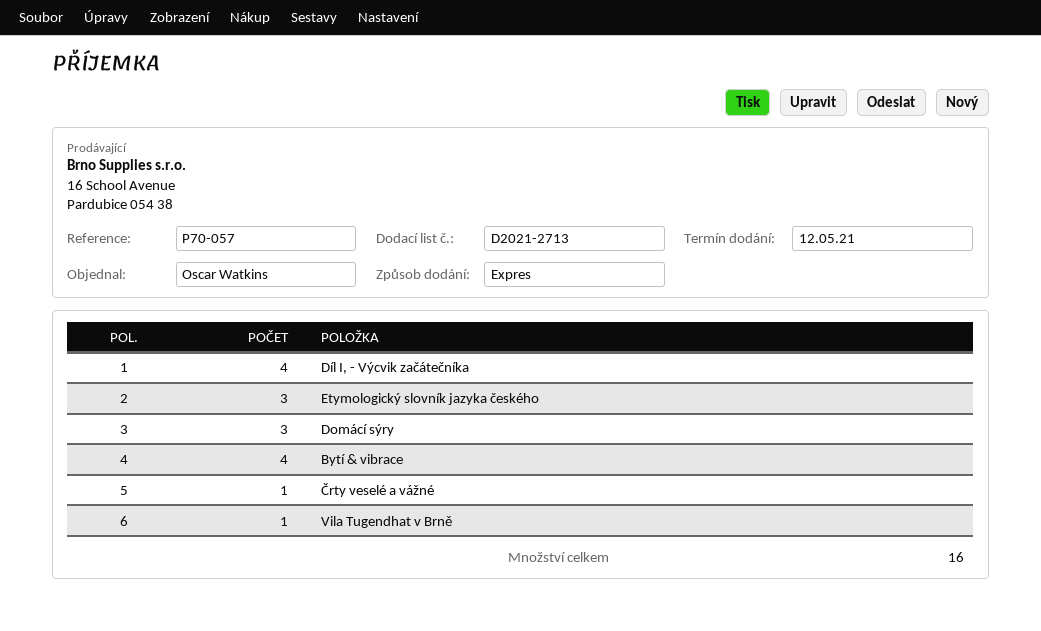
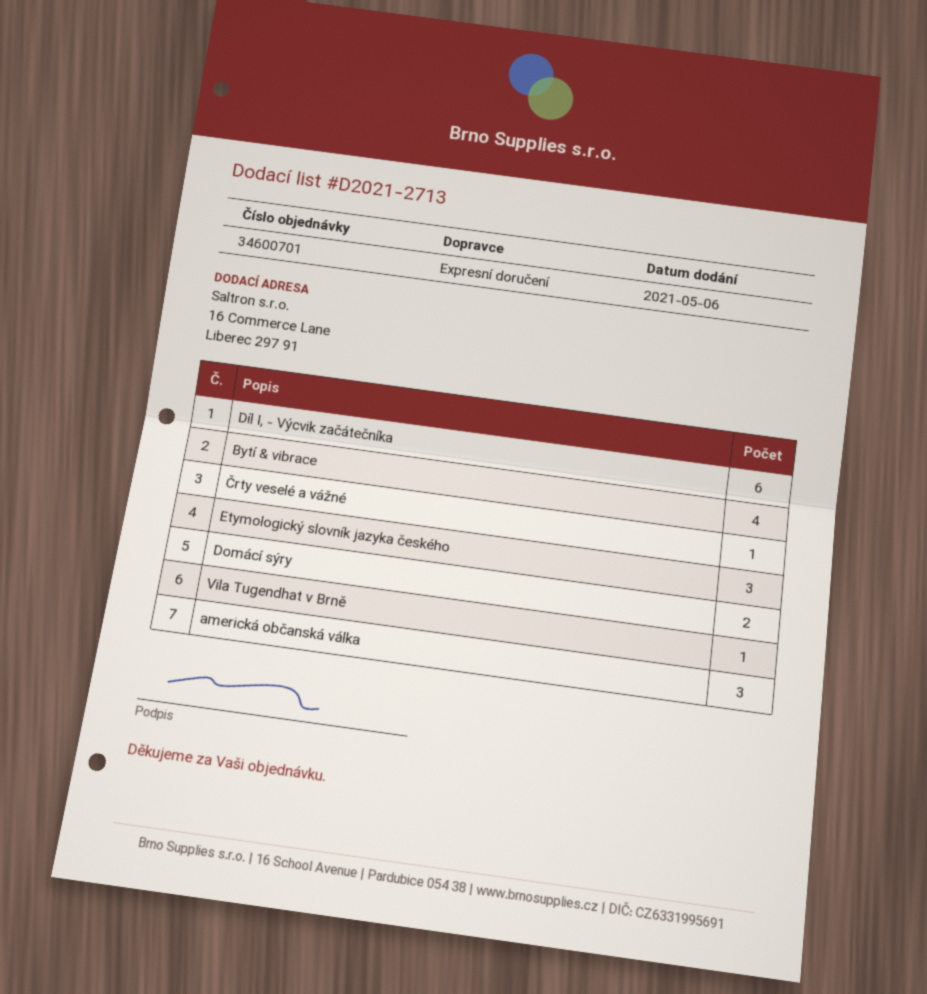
delivery date: 2021-05-12 -> 2021-05-06
Díl I, - Výcvik začátečníka: 4 -> 6
Domácí sýry: 3 -> 2
americká občanská válka: none -> 3

